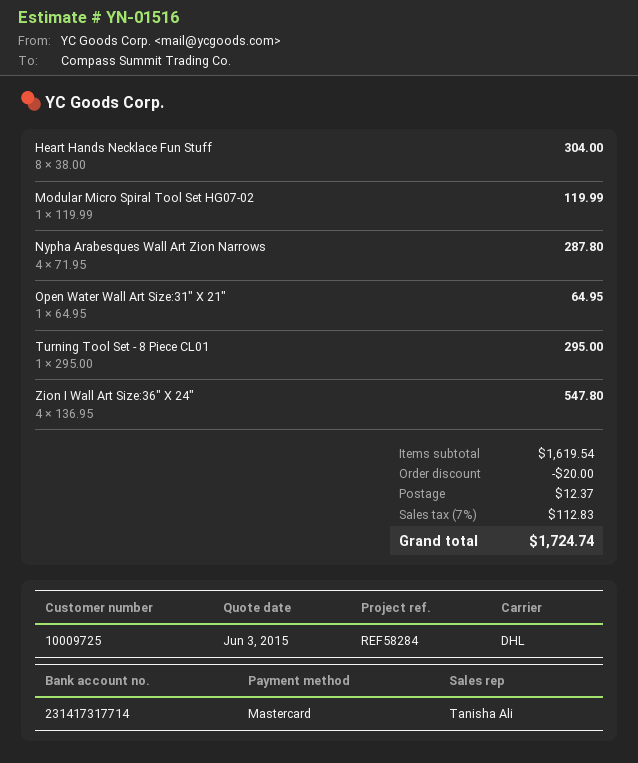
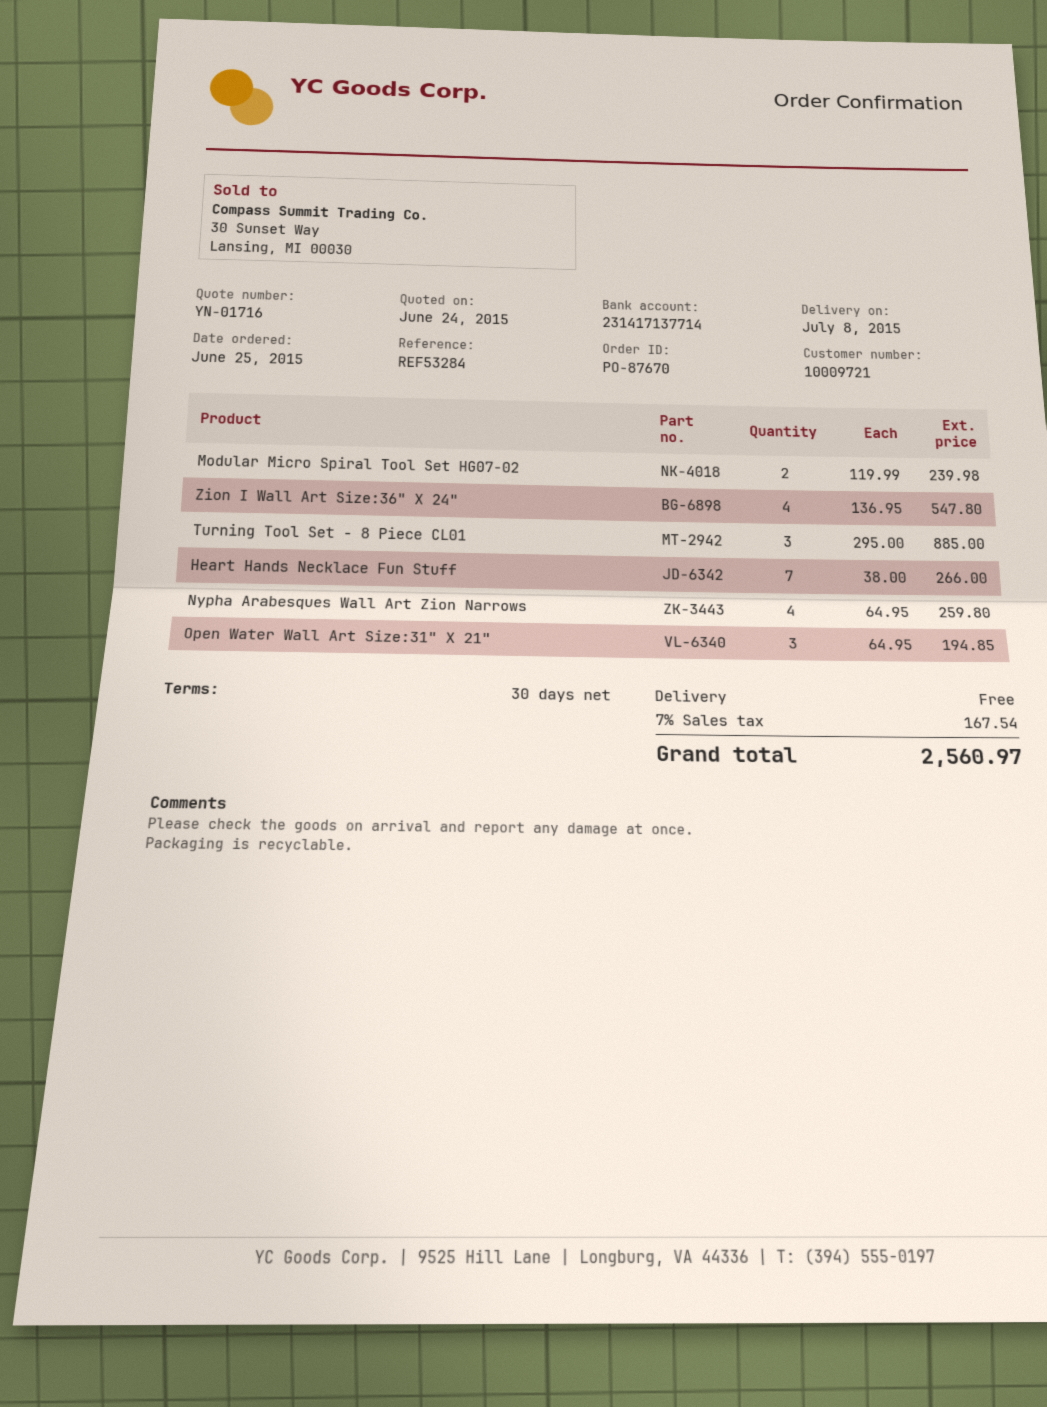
quote number: YN-01516 -> YN-01716
quote date: 2015-06-03 -> 2015-06-24
customer number: 10009725 -> 10009721
reference: REF58284 -> REF53284
bank account: 231417317714 -> 231417137714
Heart Hands Necklace Fun Stuff: 8 x 38.00 = 304.00 -> 7 x 38.00 = 266.00
Modular Micro Spiral Tool Set HG07-02: 1 x 119.99 = 119.99 -> 2 x 119.99 = 239.98
Nypha Arabesques Wall Art Zion Narrows: 4 x 71.95 = 287.80 -> 4 x 64.95 = 259.80
Open Water Wall Art Size:31" X 21": 1 x 64.95 = 64.95 -> 3 x 64.95 = 194.85
Turning Tool Set - 8 Piece CL01: 1 x 295.00 = 295.00 -> 3 x 295.00 = 885.00
discount: 20.00 -> none
shipping: 12.37 -> 0.00
tax: 7% = 112.83 -> 7% = 167.54
total: 1724.74 -> 2560.97

